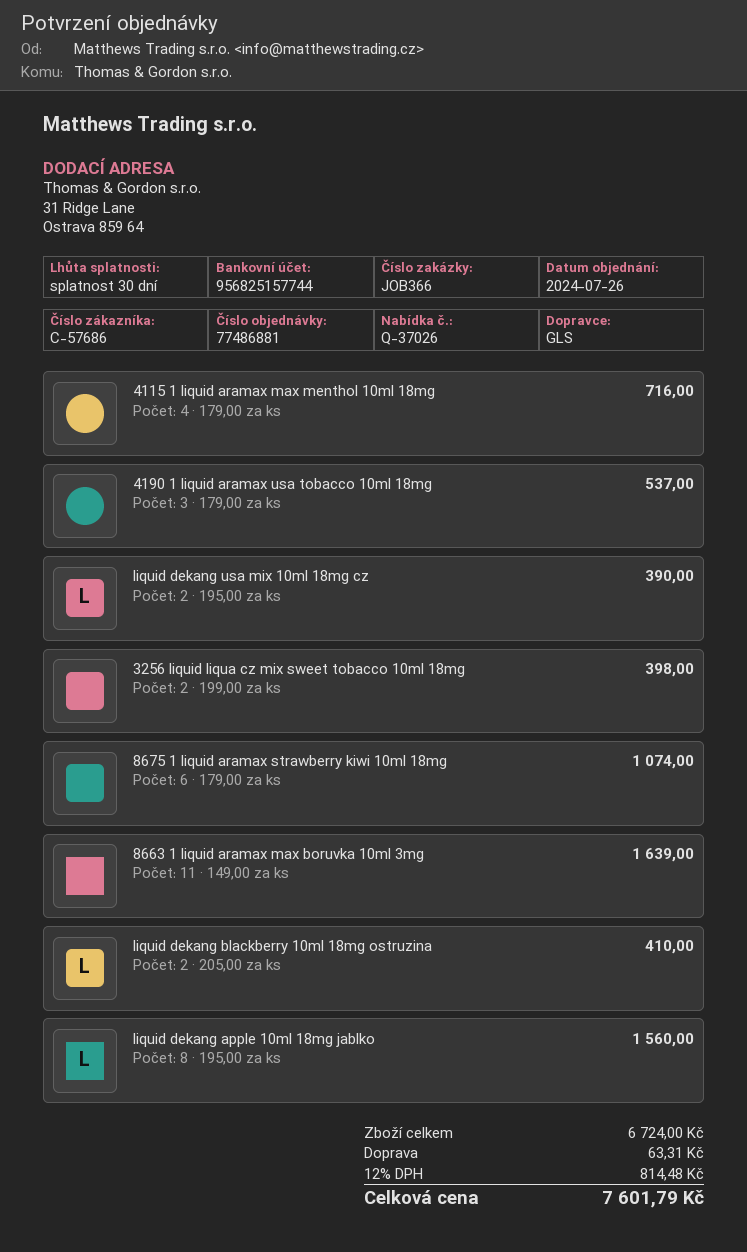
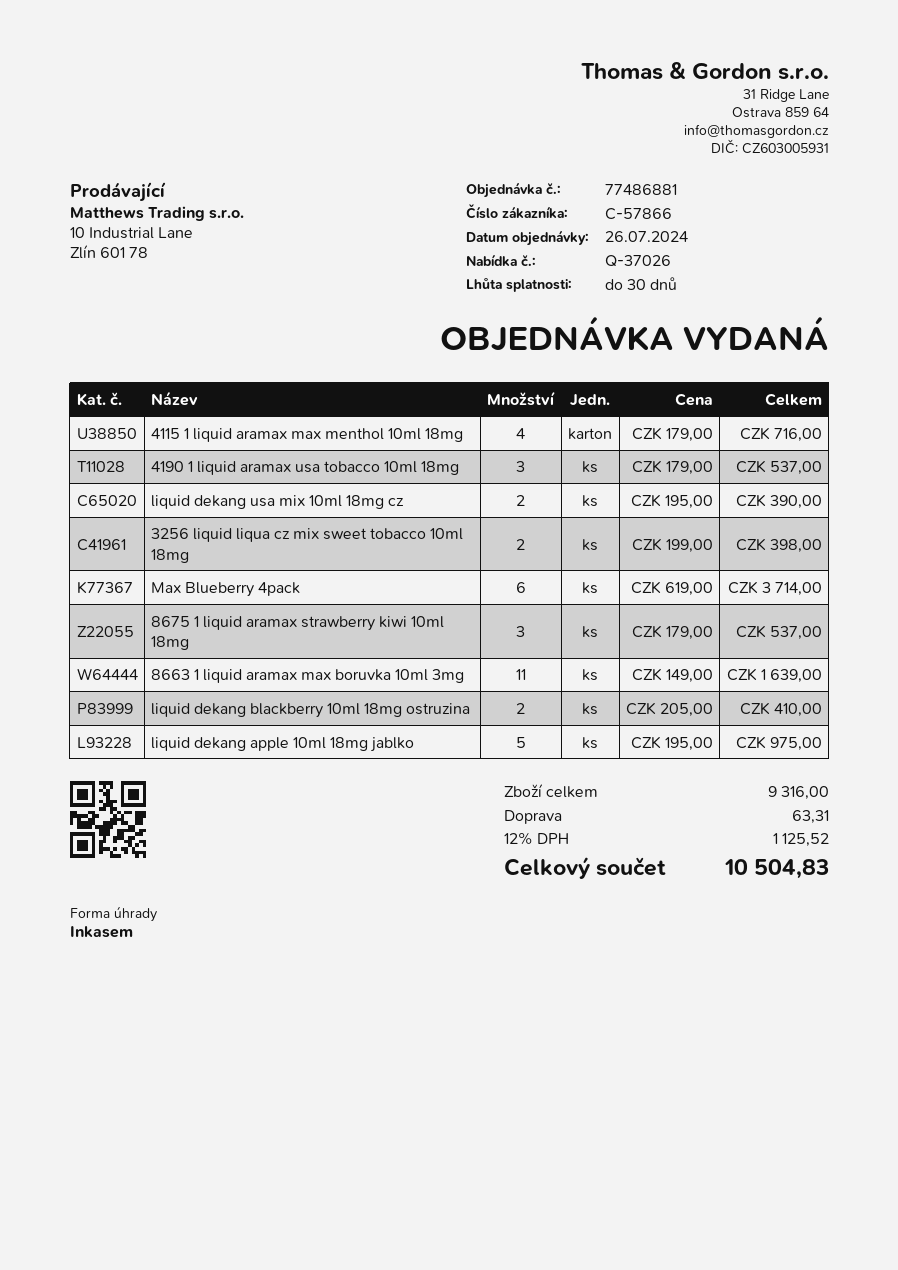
customer number: C-57686 -> C-57866
8675 1 liquid aramax strawberry kiwi 10ml 18mg: 6 x 179.00 = 1074.00 -> 3 x 179.00 = 537.00
liquid dekang apple 10ml 18mg jablko: 8 x 195.00 = 1560.00 -> 5 x 195.00 = 975.00
Max Blueberry 4pack: none -> 6 x 619.00 = 3714.00
subtotal: 6724.00 -> 9316.00
tax: 12% = 814.48 -> 12% = 1125.52
total: 7601.79 -> 10504.83

